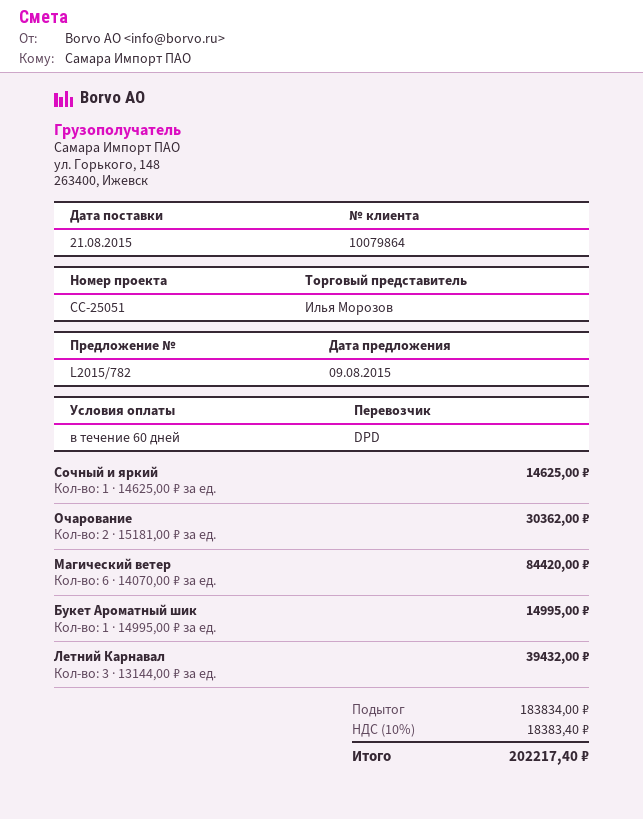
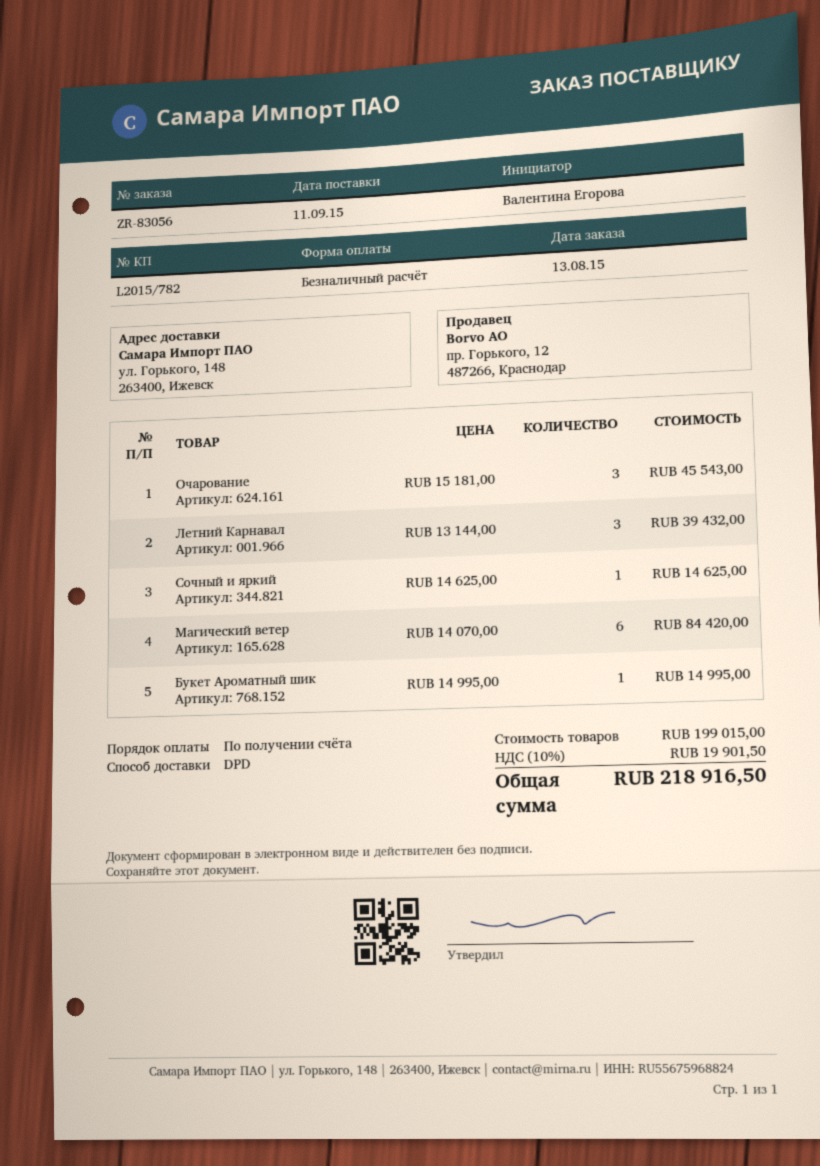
delivery date: 2015-08-21 -> 2015-09-11
payment terms: 60 days -> on receipt
Очарование: 2 x 15181.00 = 30362.00 -> 3 x 15181.00 = 45543.00
subtotal: 183834.00 -> 199015.00
tax: 10% = 18383.40 -> 10% = 19901.50
total: 202217.40 -> 218916.50

